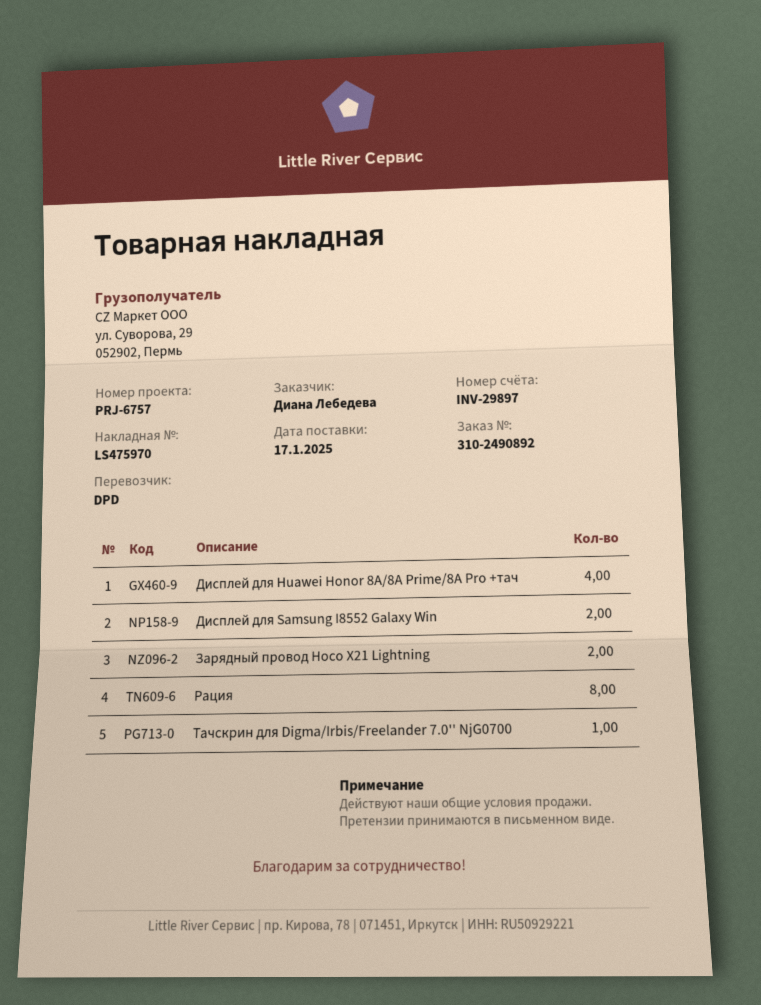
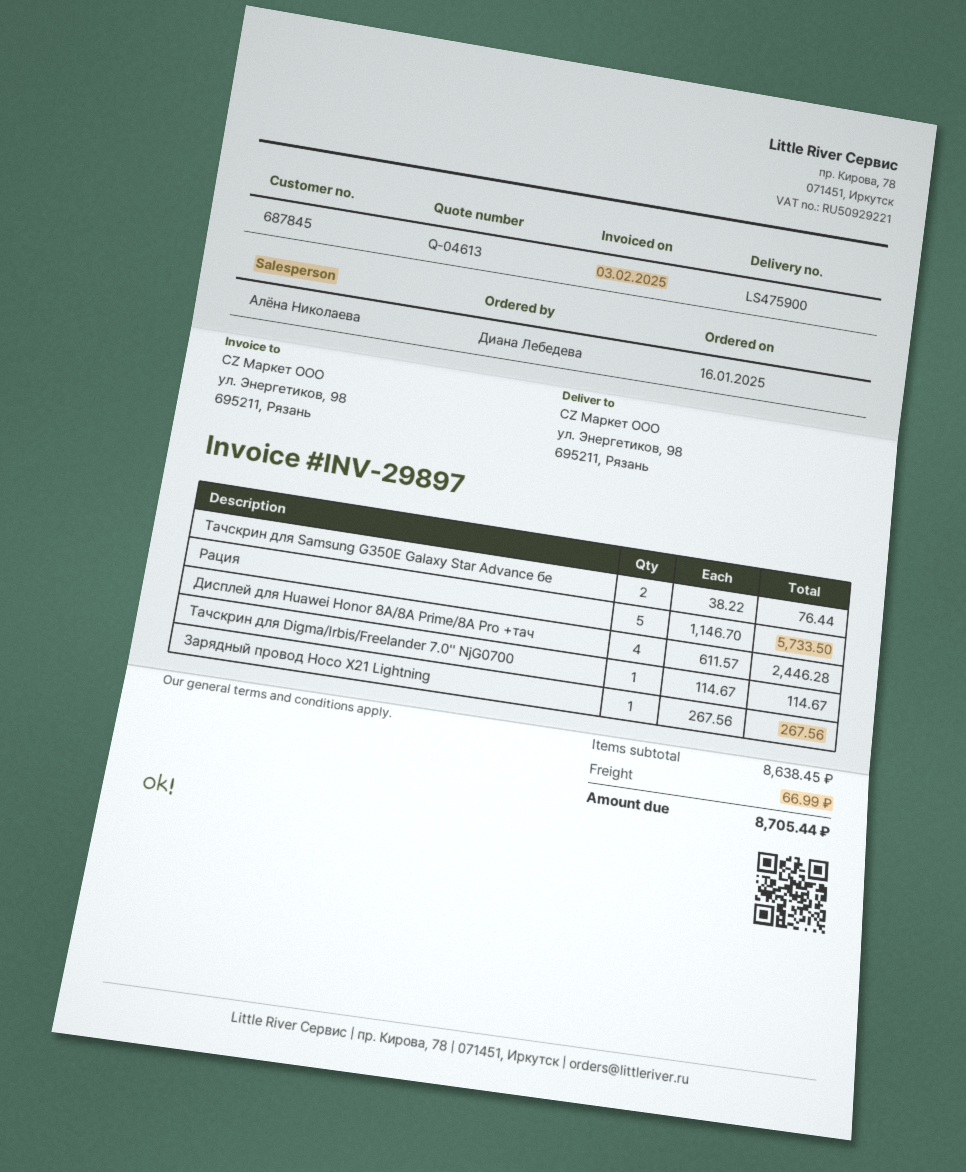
delivery note number: LS475970 -> LS475900
ship to: ул. Суворова, 29, 052902, Пермь -> ул. Энергетиков, 98, 695211, Рязань
Дисплей для Samsung I8552 Galaxy Win: 2 -> none
Зарядный провод Hoco X21 Lightning: 2 -> 1
Рация: 8 -> 5
Тачскрин для Samsung G350E Galaxy Star Advance бе: none -> 2

